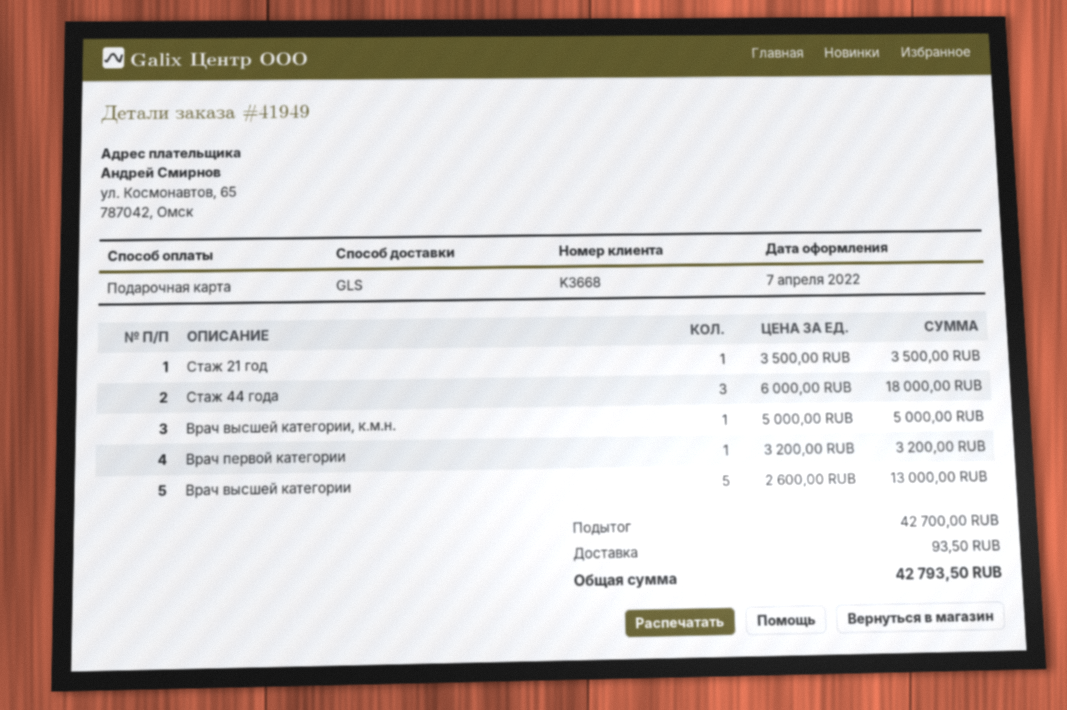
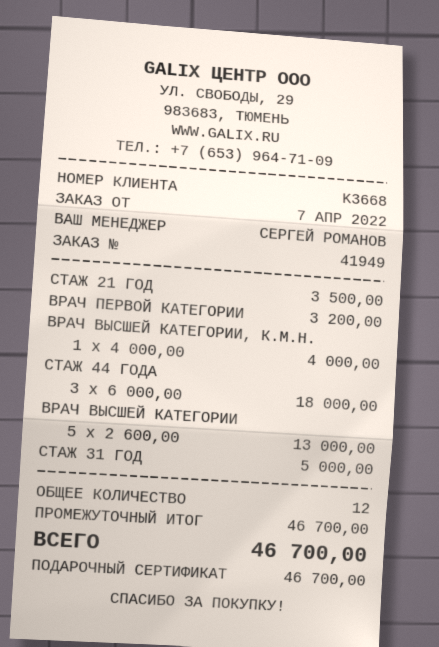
Врач высшей категории, к.м.н.: 1 x 5000.00 = 5000.00 -> 1 x 4000.00 = 4000.00
СТАЖ 31 ГОД: none -> 1 x 5000.00 = 5000.00
subtotal: 42700.00 -> 46700.00
shipping: 93.50 -> none
total: 42793.50 -> 46700.00

